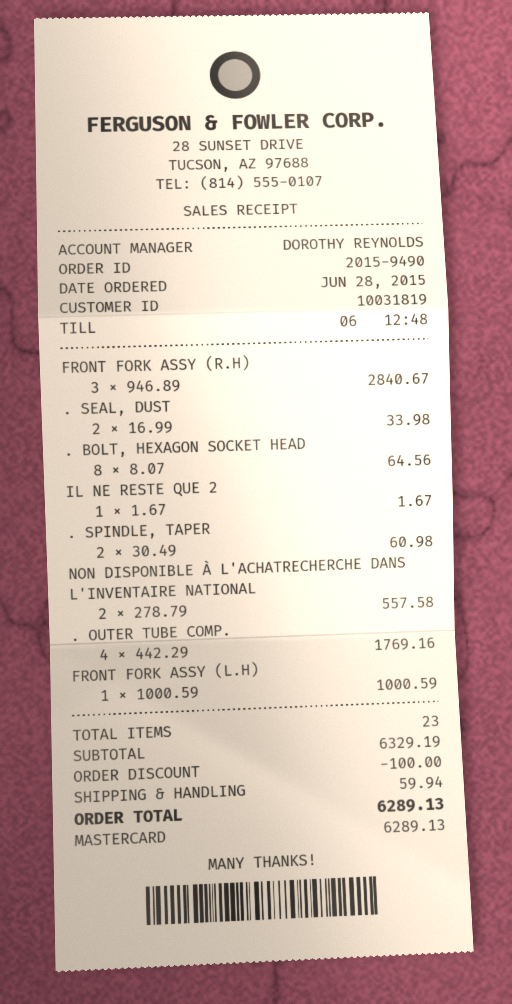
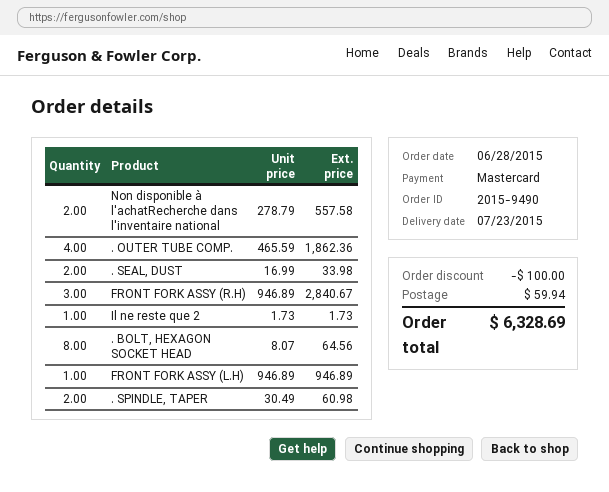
IL NE RESTE QUE 2: 1 x 1.67 = 1.67 -> 1 x 1.73 = 1.73
. OUTER TUBE COMP.: 4 x 442.29 = 1769.16 -> 4 x 465.59 = 1862.36
FRONT FORK ASSY (L.H): 1 x 1000.59 = 1000.59 -> 1 x 946.89 = 946.89
total: 6289.13 -> 6328.69

